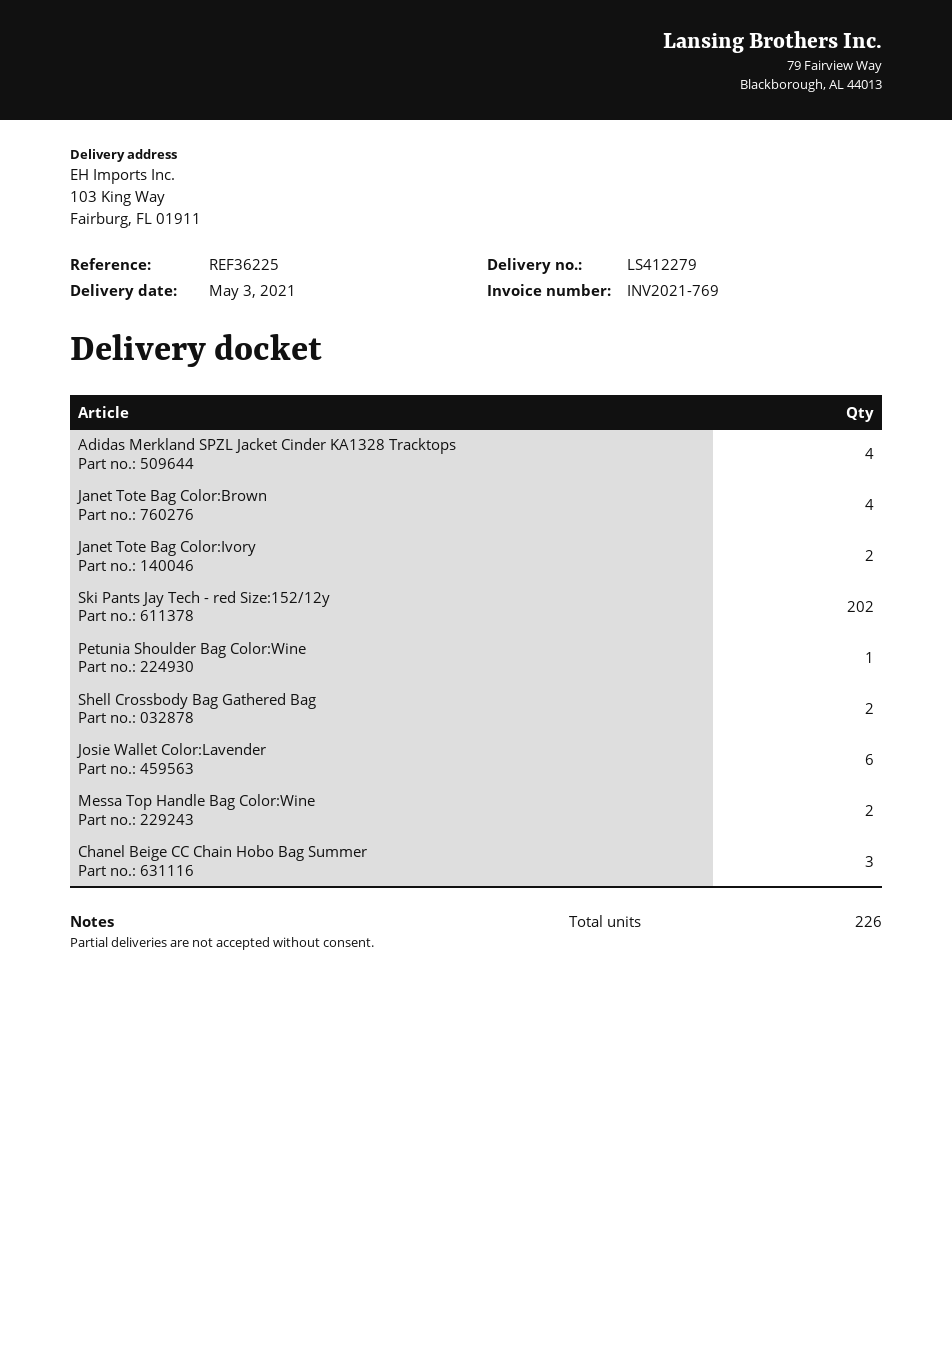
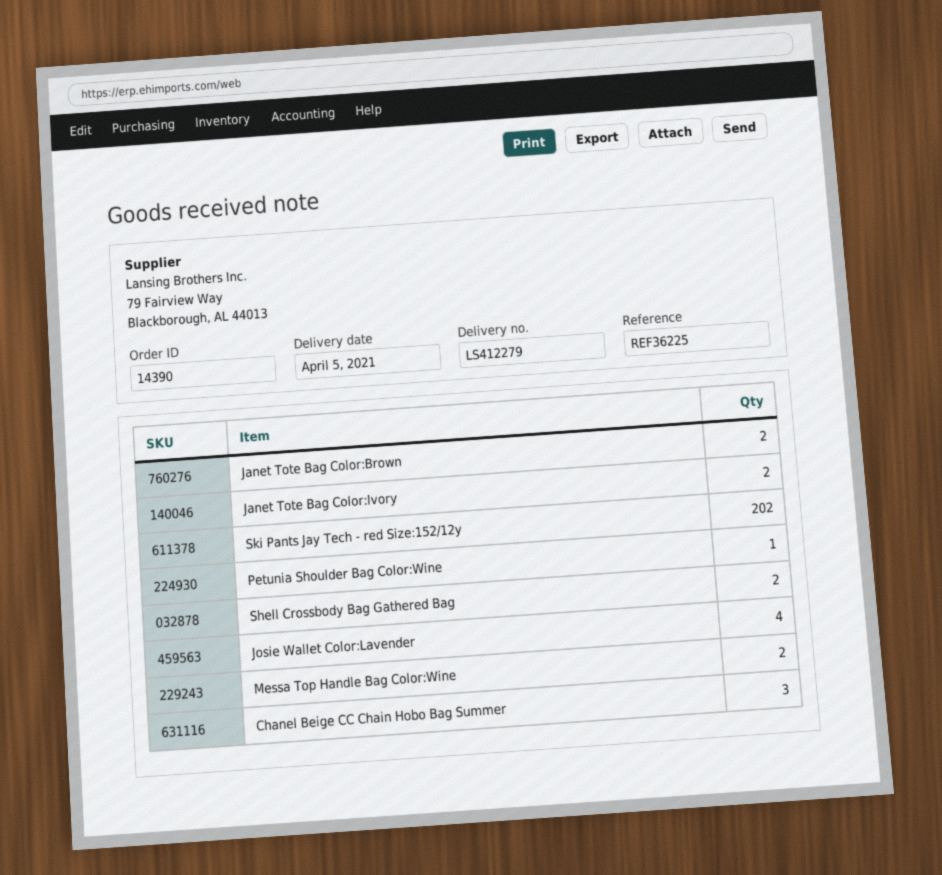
delivery date: 2021-05-03 -> 2021-04-05
Adidas Merkland SPZL Jacket Cinder KA1328 Tracktops: 4 -> none
Janet Tote Bag Color:Brown: 4 -> 2
Josie Wallet Color:Lavender: 6 -> 4

